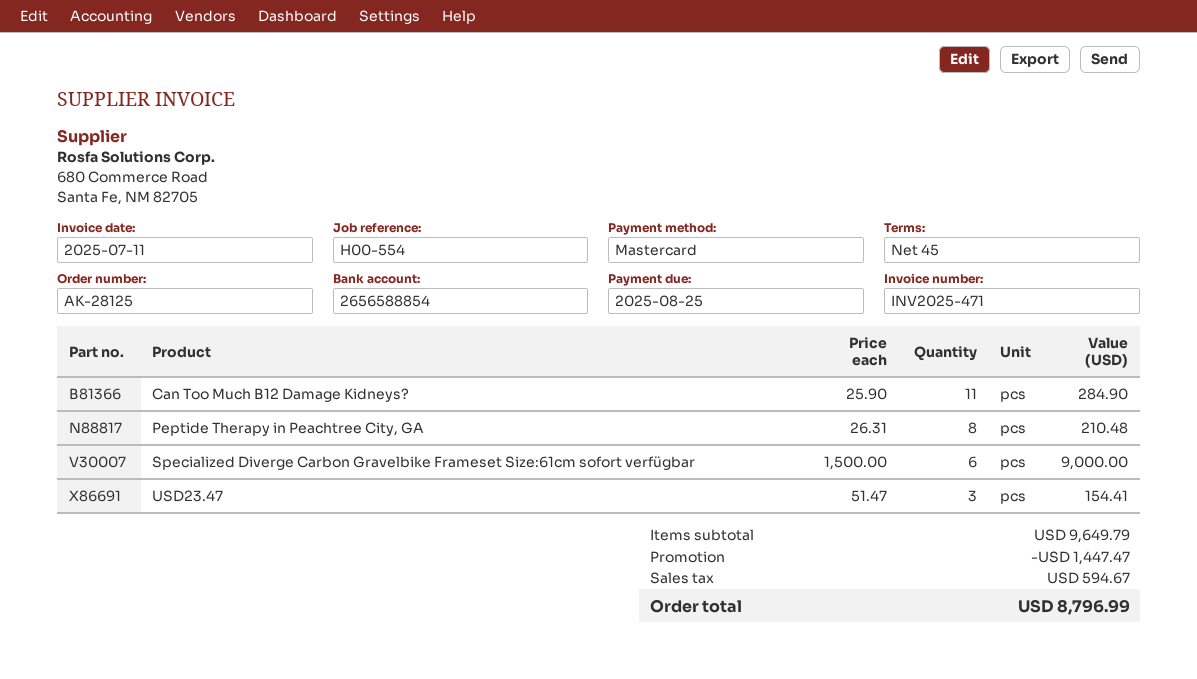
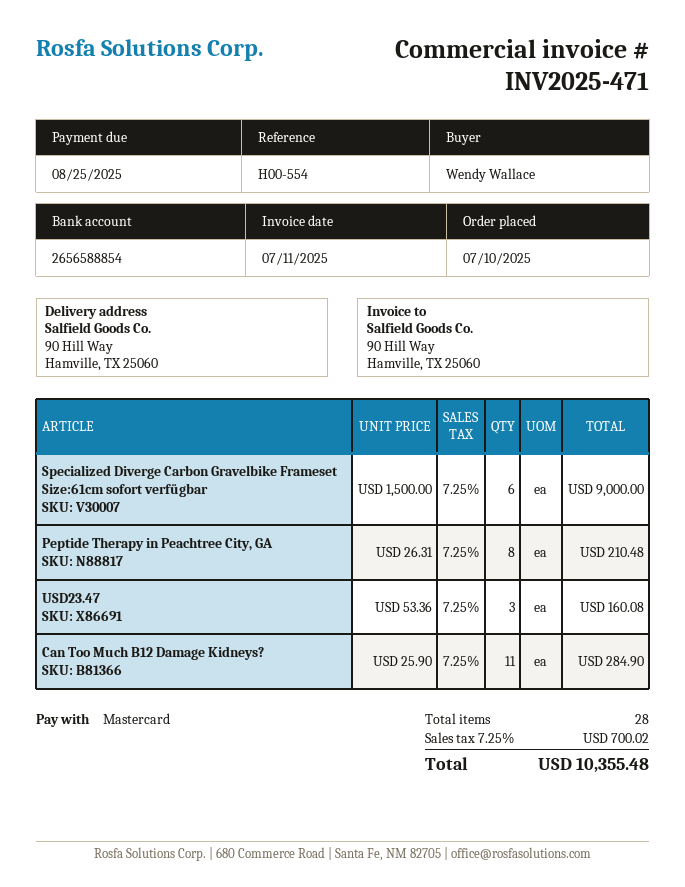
USD23.47: 3 x 51.47 = 154.41 -> 3 x 53.36 = 160.08
discount: 1447.47 -> none
tax: 594.67 -> 700.02
total: 8796.99 -> 10355.48

